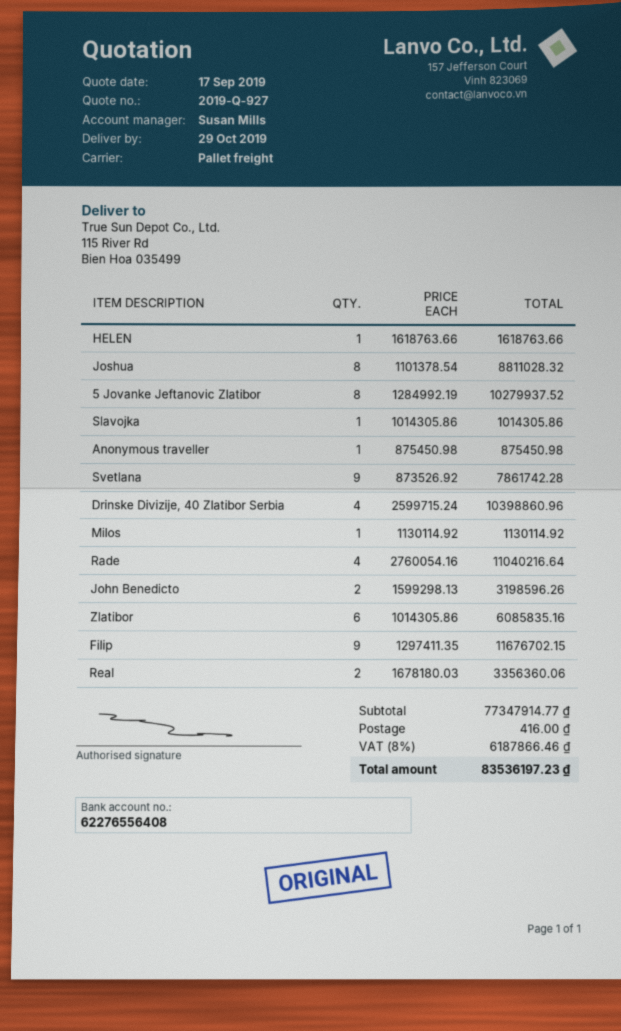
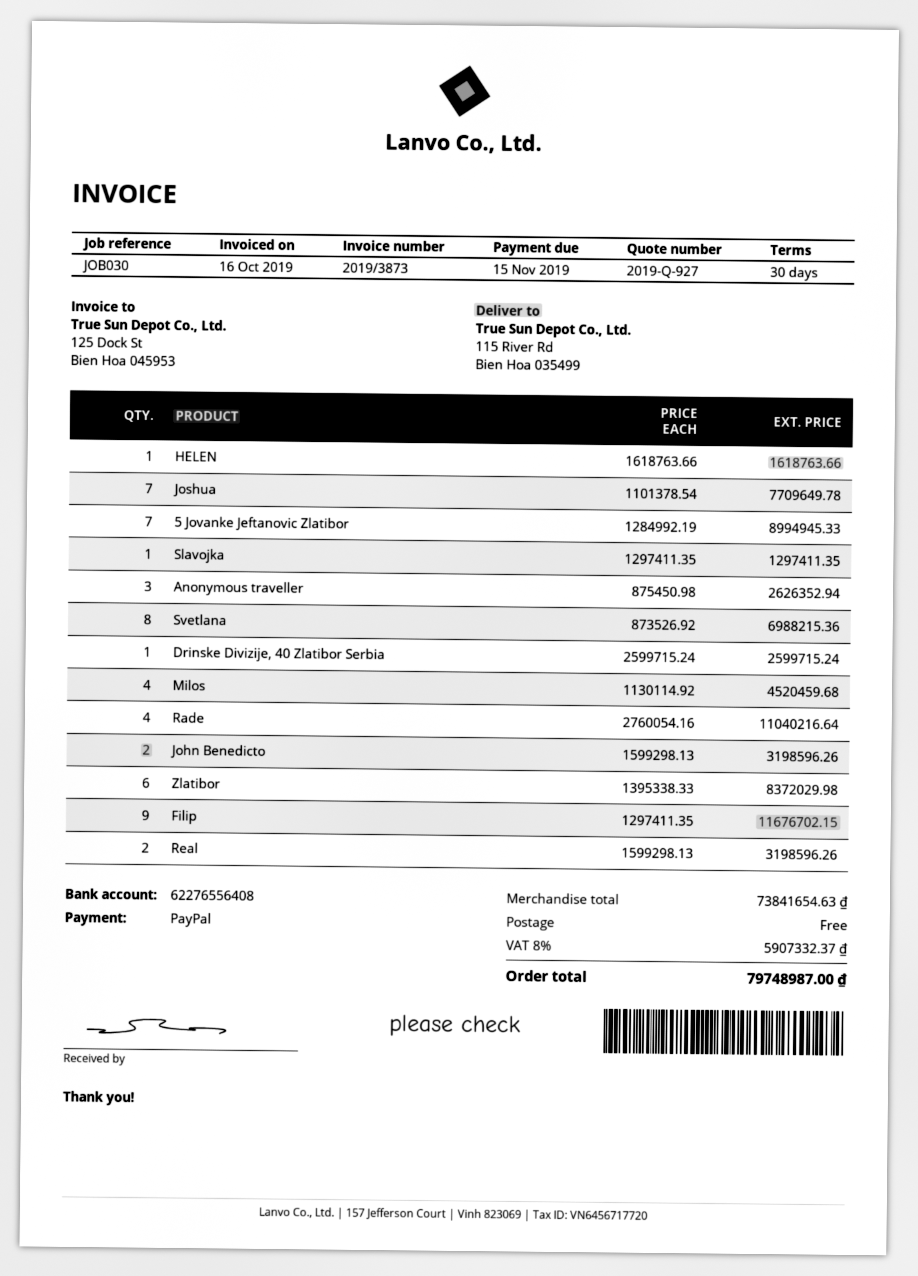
Joshua: 8 x 1101378.54 = 8811028.32 -> 7 x 1101378.54 = 7709649.78
5 Jovanke Jeftanovic Zlatibor: 8 x 1284992.19 = 10279937.52 -> 7 x 1284992.19 = 8994945.33
Slavojka: 1 x 1014305.86 = 1014305.86 -> 1 x 1297411.35 = 1297411.35
Anonymous traveller: 1 x 875450.98 = 875450.98 -> 3 x 875450.98 = 2626352.94
Svetlana: 9 x 873526.92 = 7861742.28 -> 8 x 873526.92 = 6988215.36
Drinske Divizije, 40 Zlatibor Serbia: 4 x 2599715.24 = 10398860.96 -> 1 x 2599715.24 = 2599715.24
Milos: 1 x 1130114.92 = 1130114.92 -> 4 x 1130114.92 = 4520459.68
Zlatibor: 6 x 1014305.86 = 6085835.16 -> 6 x 1395338.33 = 8372029.98
Real: 2 x 1678180.03 = 3356360.06 -> 2 x 1599298.13 = 3198596.26
subtotal: 77347914.77 -> 73841654.63
shipping: 416.00 -> 0.00
tax: 8% = 6187866.46 -> 8% = 5907332.37
total: 83536197.23 -> 79748987.00

